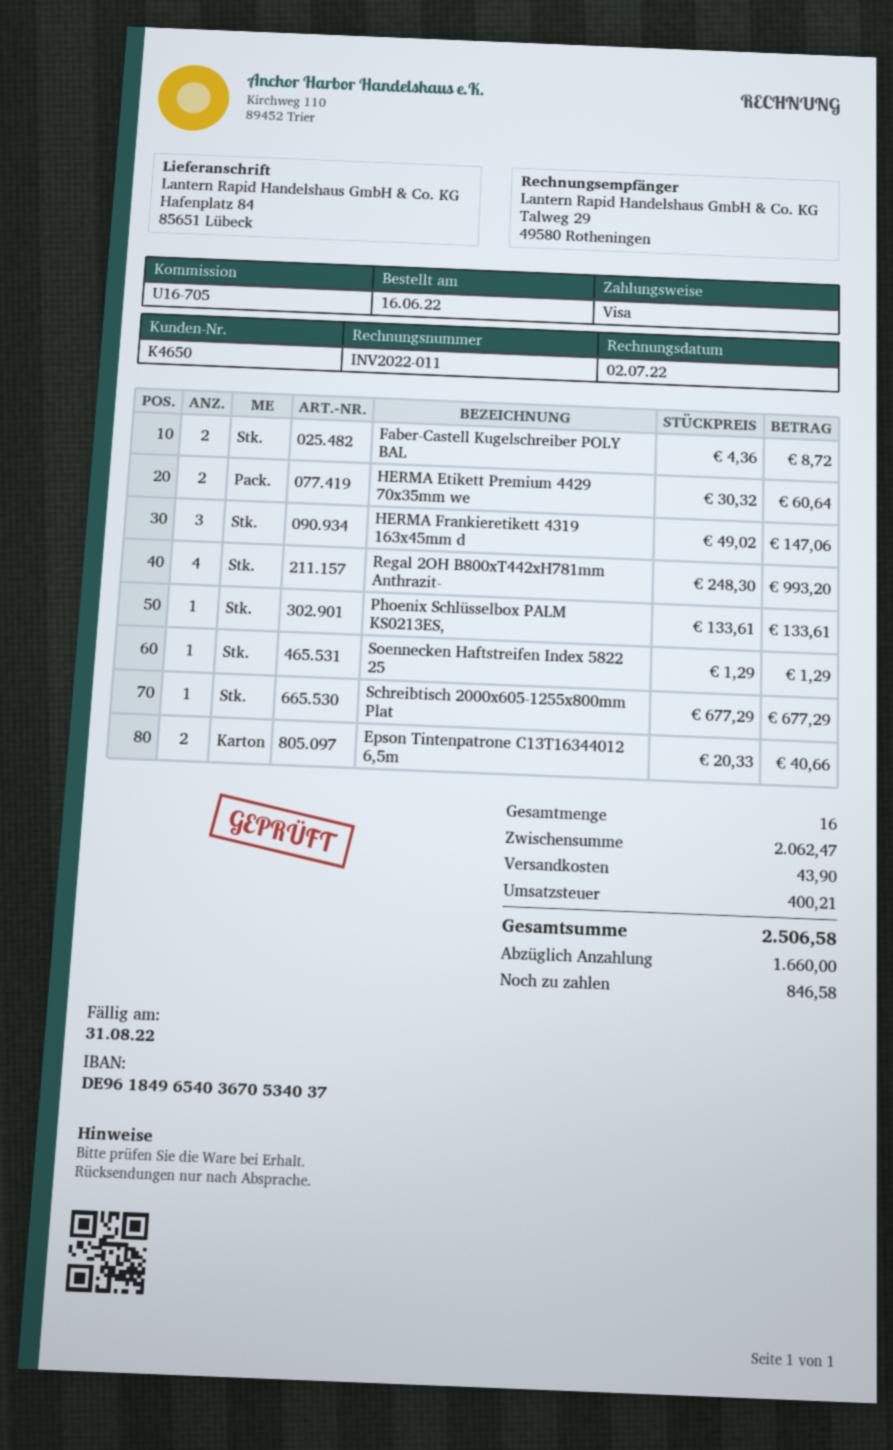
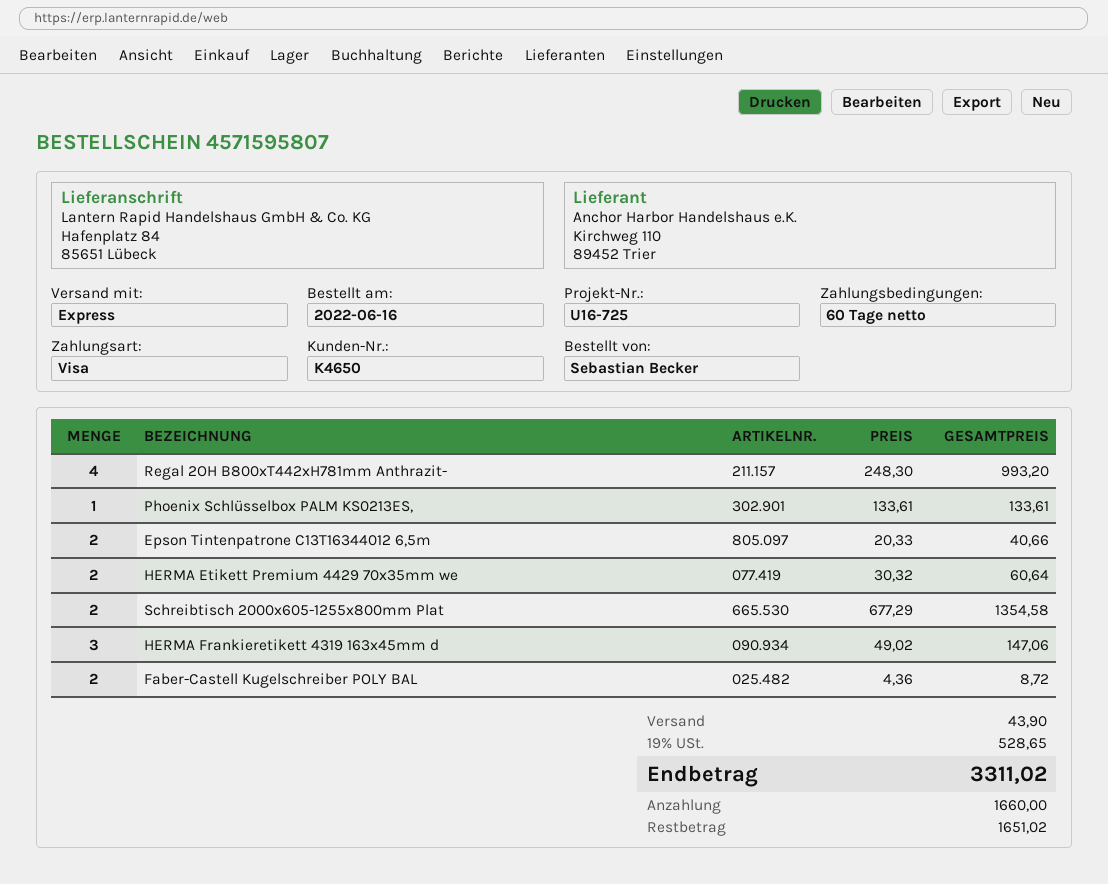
reference: U16-705 -> U16-725
Soennecken Haftstreifen Index 5822 25: 1 x 1.29 = 1.29 -> none
Schreibtisch 2000x605-1255x800mm Plat: 1 x 677.29 = 677.29 -> 2 x 677.29 = 1354.58
tax: 400.21 -> 528.65
total: 2506.58 -> 3311.02
balance: 846.58 -> 1651.02

